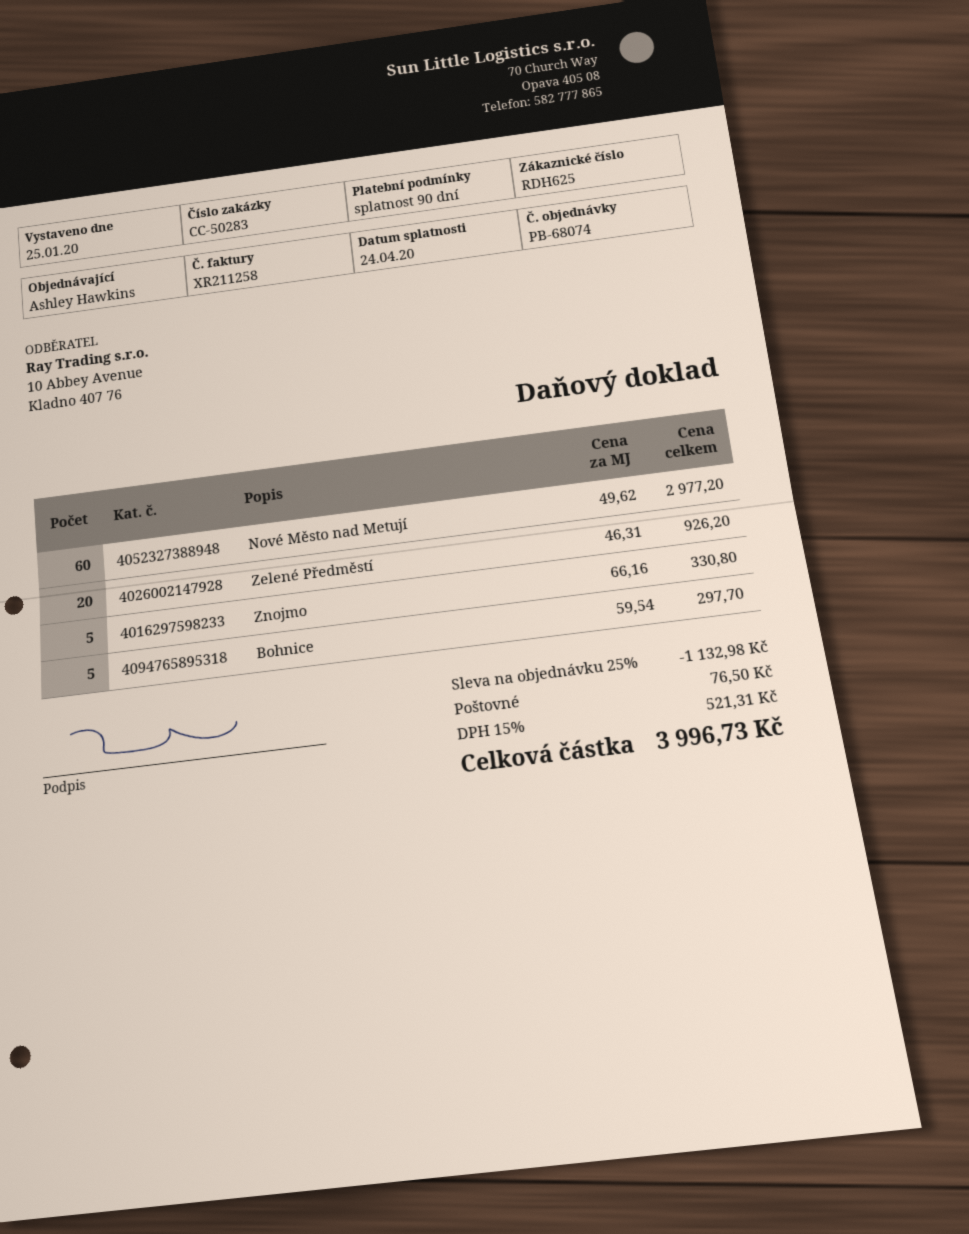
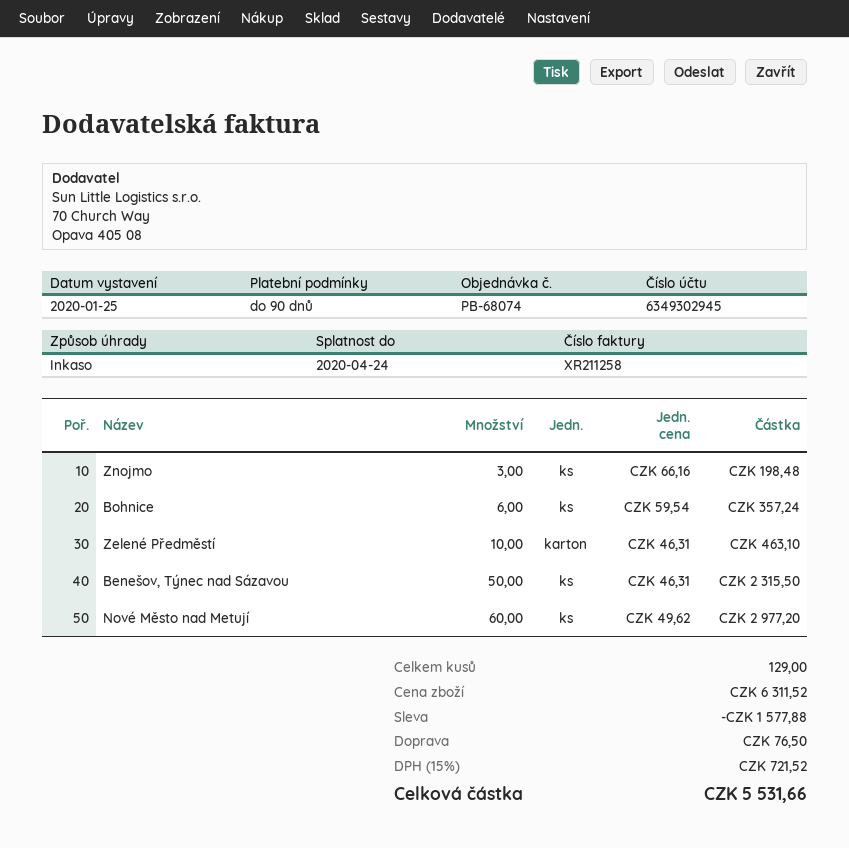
Zelené Předměstí: 20 x 46.31 = 926.20 -> 10 x 46.31 = 463.10
Znojmo: 5 x 66.16 = 330.80 -> 3 x 66.16 = 198.48
Bohnice: 5 x 59.54 = 297.70 -> 6 x 59.54 = 357.24
Benešov, Týnec nad Sázavou: none -> 50 x 46.31 = 2315.50
discount: 1132.98 -> 1577.88
tax: 15% = 521.31 -> 15% = 721.52
total: 3996.73 -> 5531.66

